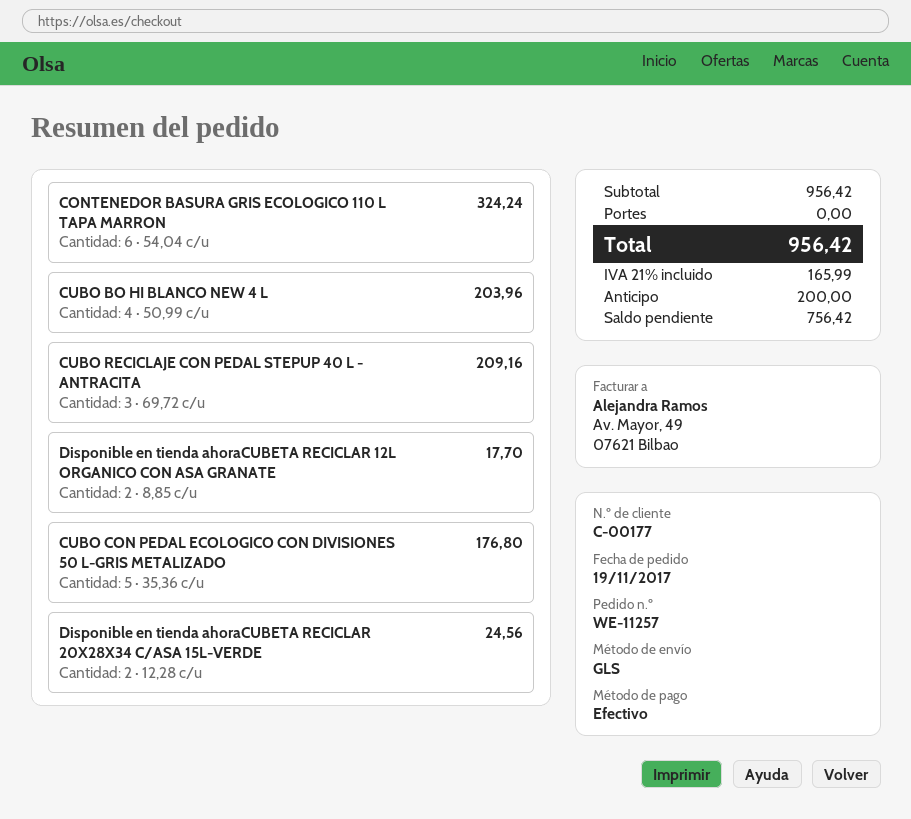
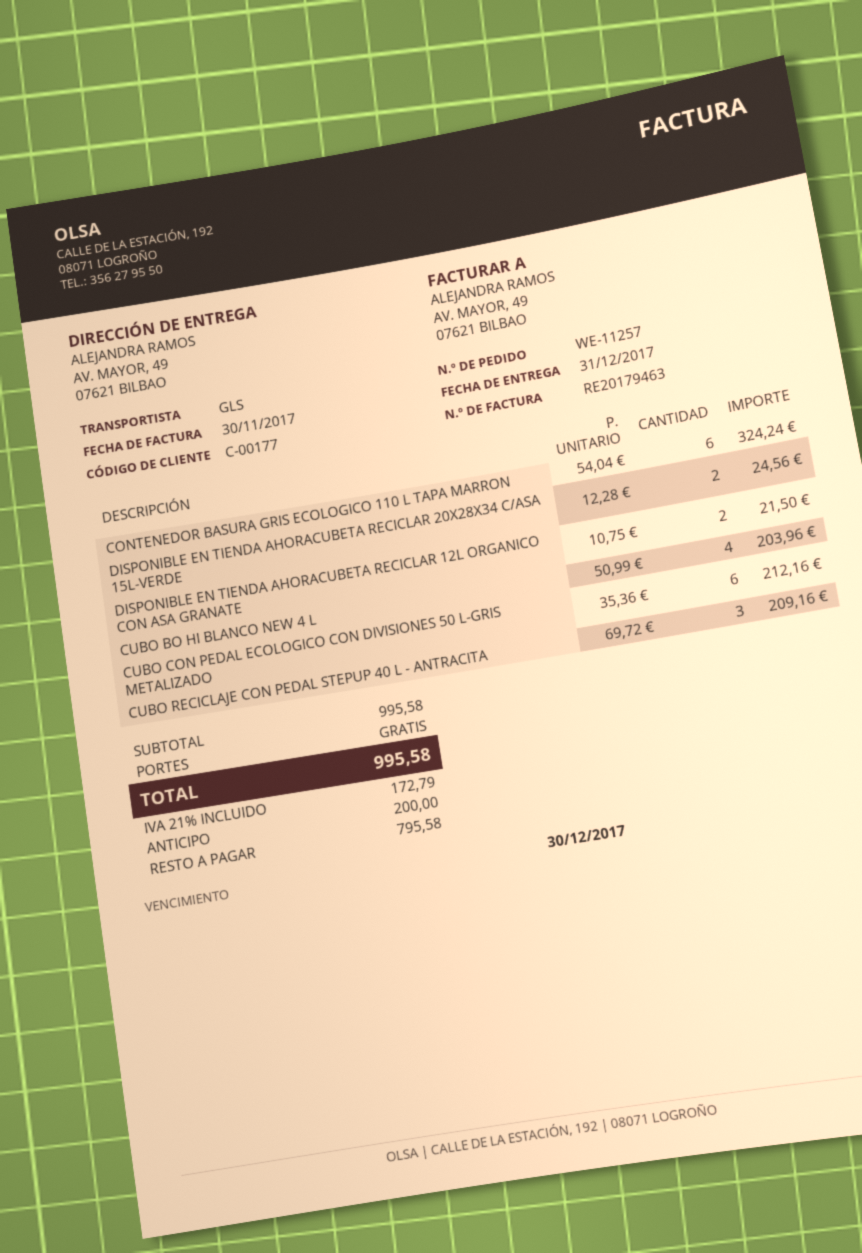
Disponible en tienda ahoraCUBETA RECICLAR 12L ORGANICO CON ASA GRANATE: 2 x 8.85 = 17.70 -> 2 x 10.75 = 21.50
CUBO CON PEDAL ECOLOGICO CON DIVISIONES 50 L-GRIS METALIZADO: 5 x 35.36 = 176.80 -> 6 x 35.36 = 212.16
subtotal: 956.42 -> 995.58
tax: 21% = 165.99 -> 21% = 172.79
total: 956.42 -> 995.58
balance: 756.42 -> 795.58

